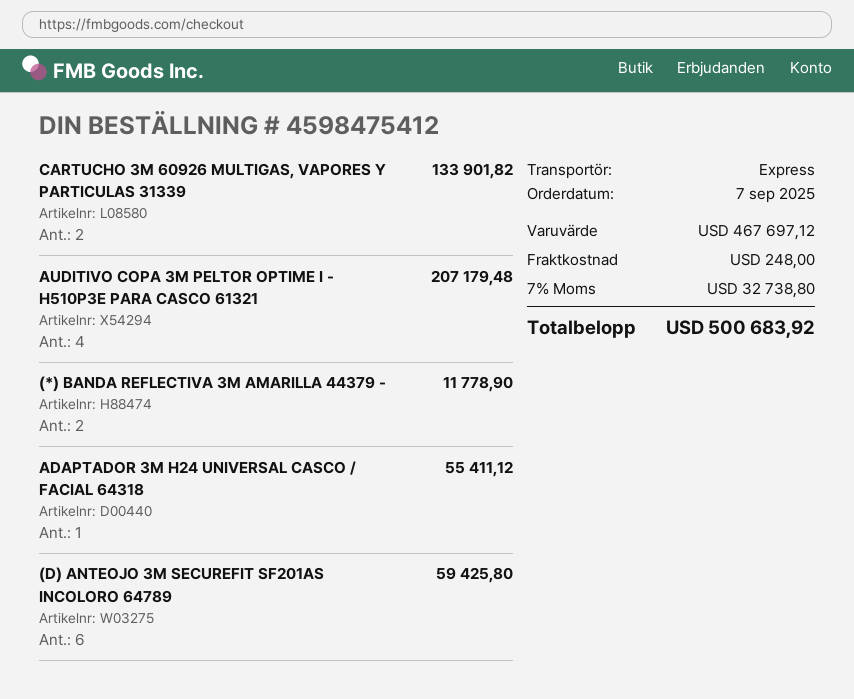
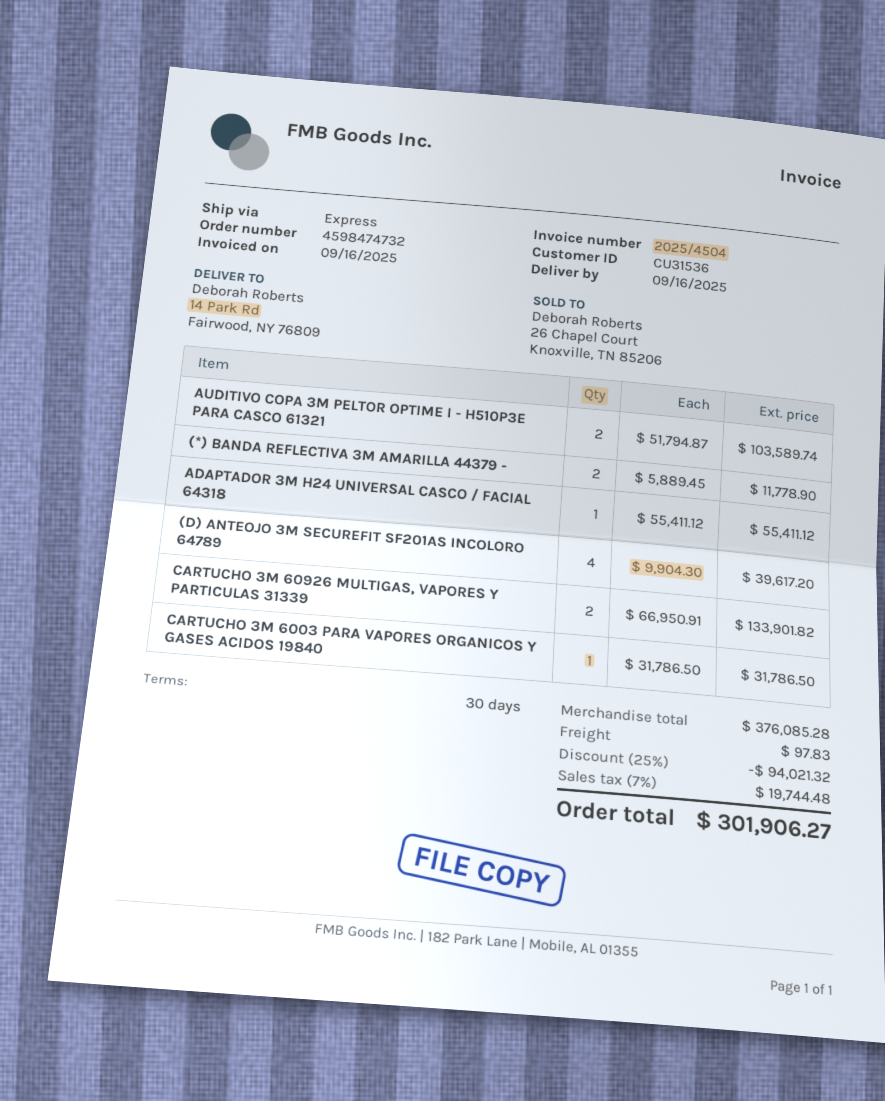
order number: 4598475412 -> 4598474732
AUDITIVO COPA 3M PELTOR OPTIME I - H510P3E PARA CASCO 61321: 4 for 207179.48 -> 2 for 103589.74
(D) ANTEOJO 3M SECUREFIT SF201AS INCOLORO 64789: 6 for 59425.80 -> 4 for 39617.20
CARTUCHO 3M 6003 PARA VAPORES ORGANICOS Y GASES ACIDOS 19840: none -> 1 for 31786.50
subtotal: 467697.12 -> 376085.28
discount: none -> 25% = 94021.32
shipping: 248.00 -> 97.83
tax: 7% = 32738.80 -> 7% = 19744.48
total: 500683.92 -> 301906.27

